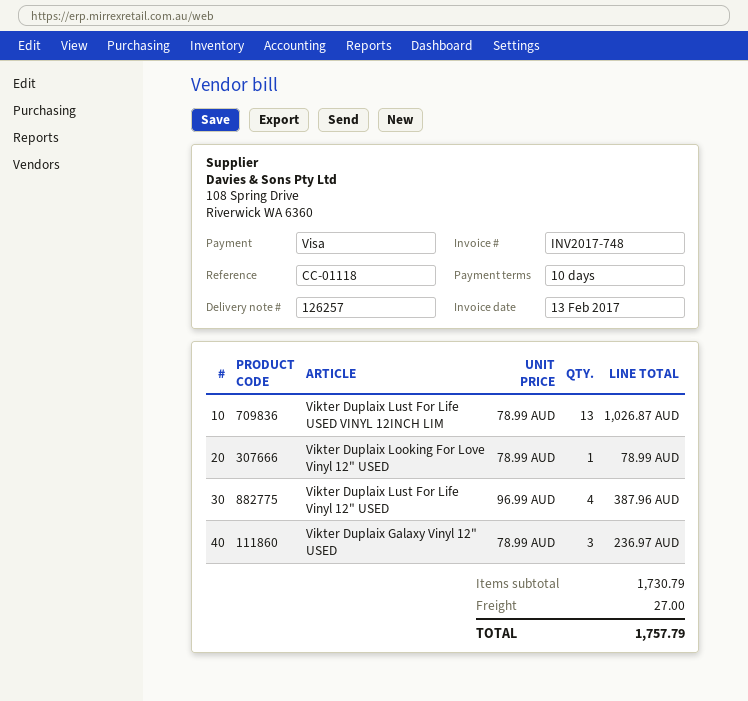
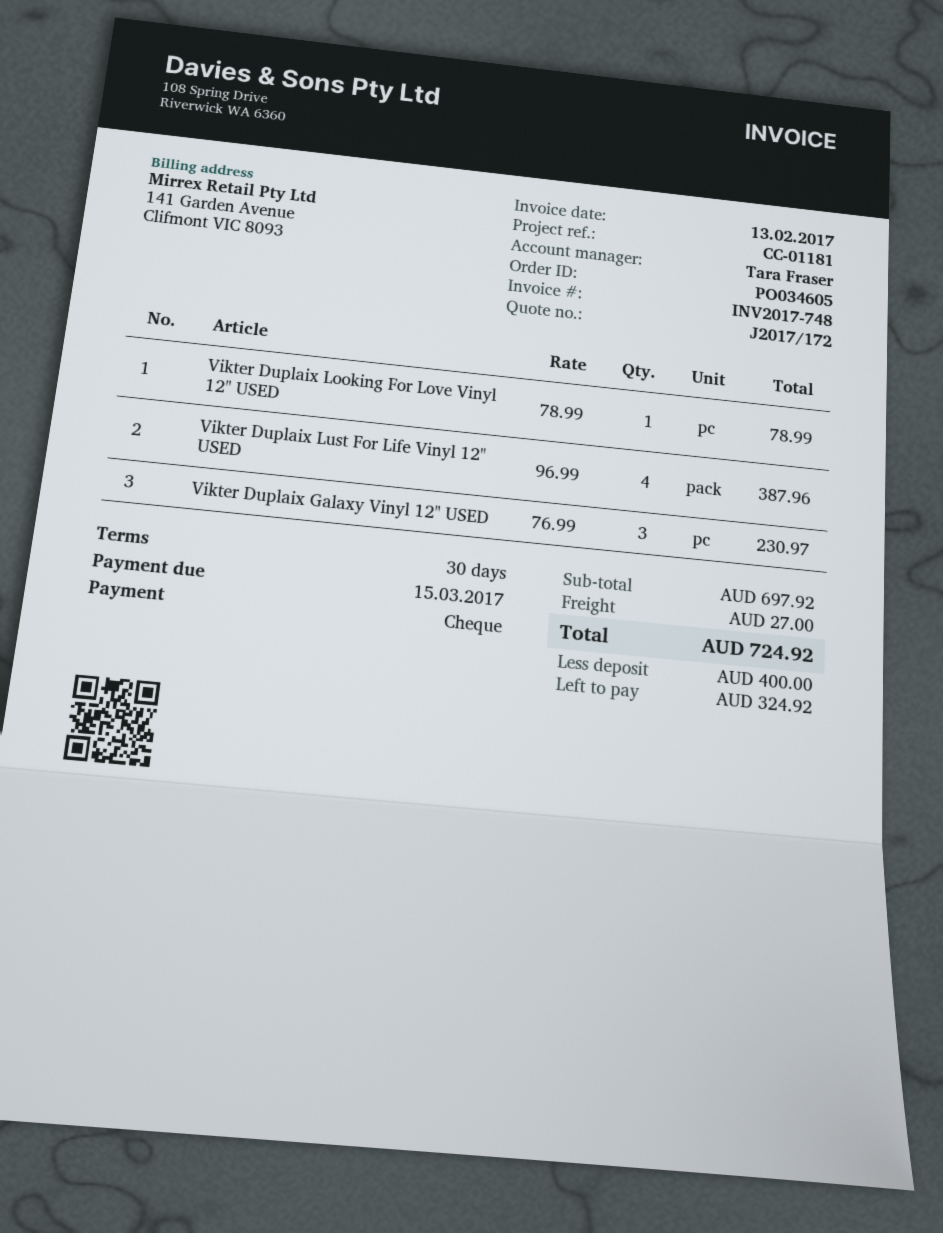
payment terms: 10 days -> 30 days
reference: CC-01118 -> CC-01181
payment method: Visa -> cheque
Vikter Duplaix Lust For Life USED VINYL 12INCH LIM: 13 x 78.99 = 1026.87 -> none
Vikter Duplaix Galaxy Vinyl 12" USED: 3 x 78.99 = 236.97 -> 3 x 76.99 = 230.97
subtotal: 1730.79 -> 697.92
total: 1757.79 -> 724.92

